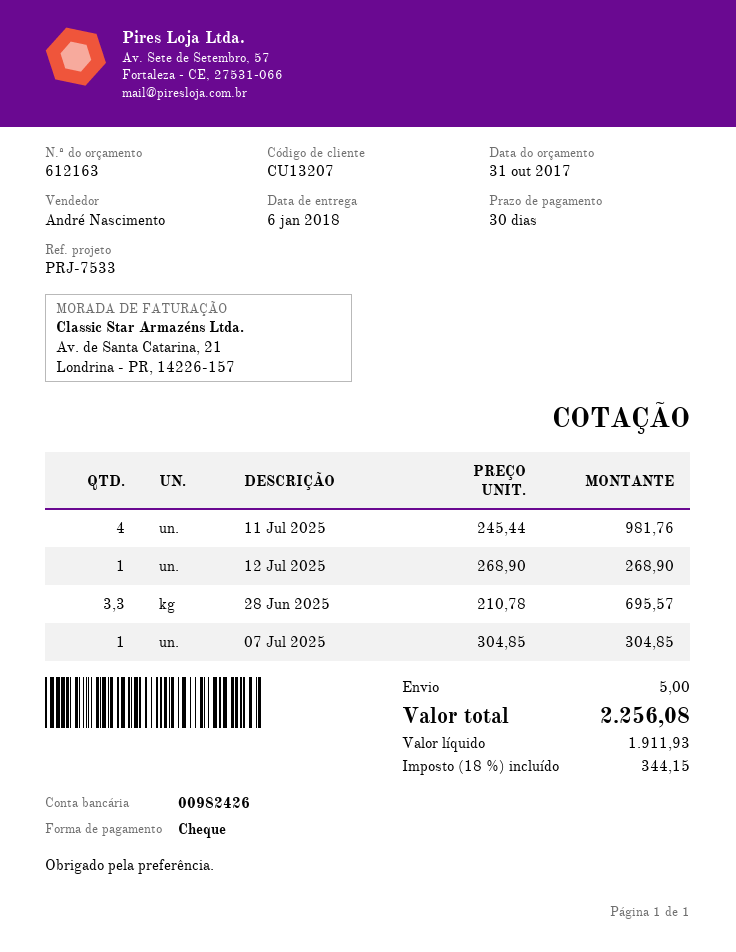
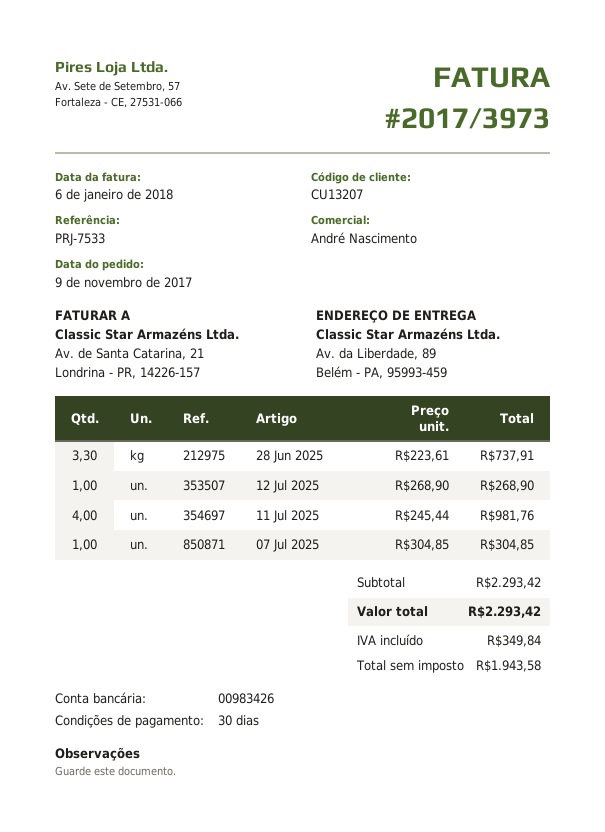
bank account: 00982426 -> 00983426
28 Jun 2025: 3.3 x 210.78 = 695.57 -> 3.3 x 223.61 = 737.91
shipping: 5.00 -> none
net: 1911.93 -> 1943.58
tax: 344.15 -> 349.84
total: 2256.08 -> 2293.42

